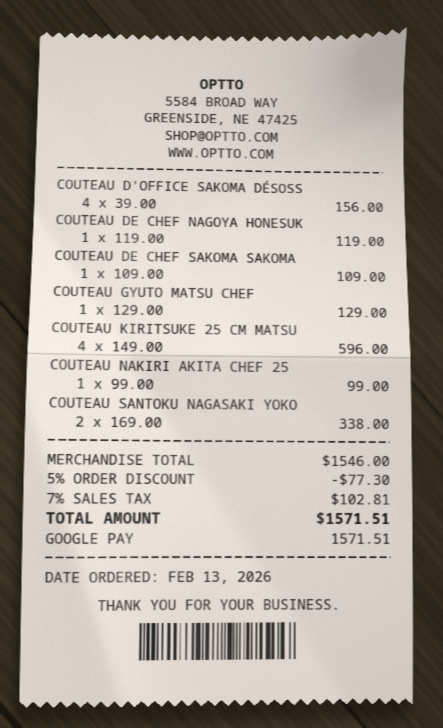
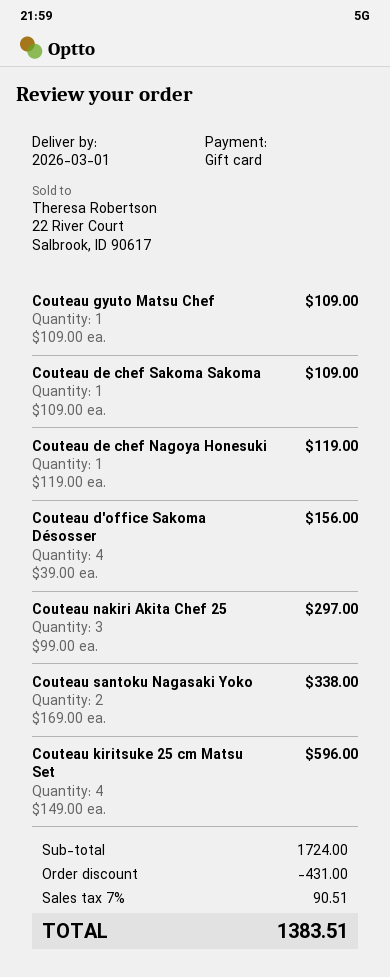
payment method: Google Pay -> gift card
COUTEAU GYUTO MATSU CHEF: 1 x 129.00 = 129.00 -> 1 x 109.00 = 109.00
COUTEAU NAKIRI AKITA CHEF 25: 1 x 99.00 = 99.00 -> 3 x 99.00 = 297.00
subtotal: 1546.00 -> 1724.00
discount: 77.30 -> 431.00
tax: 7% = 102.81 -> 7% = 90.51
total: 1571.51 -> 1383.51

